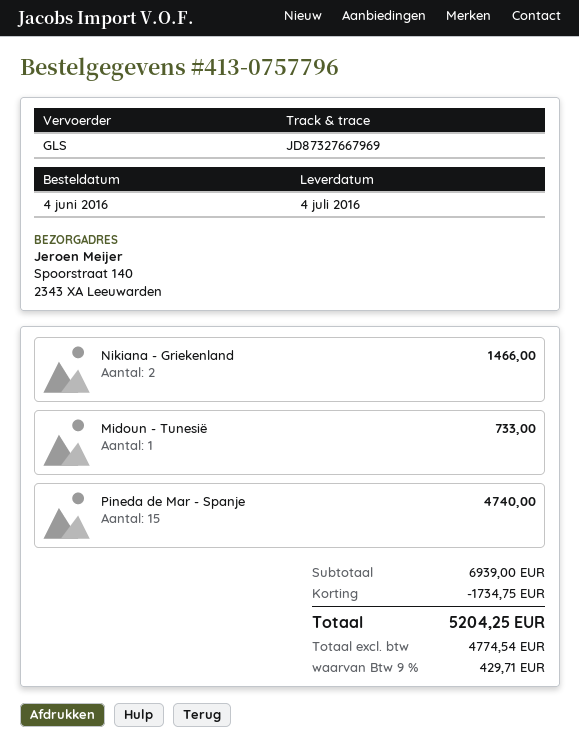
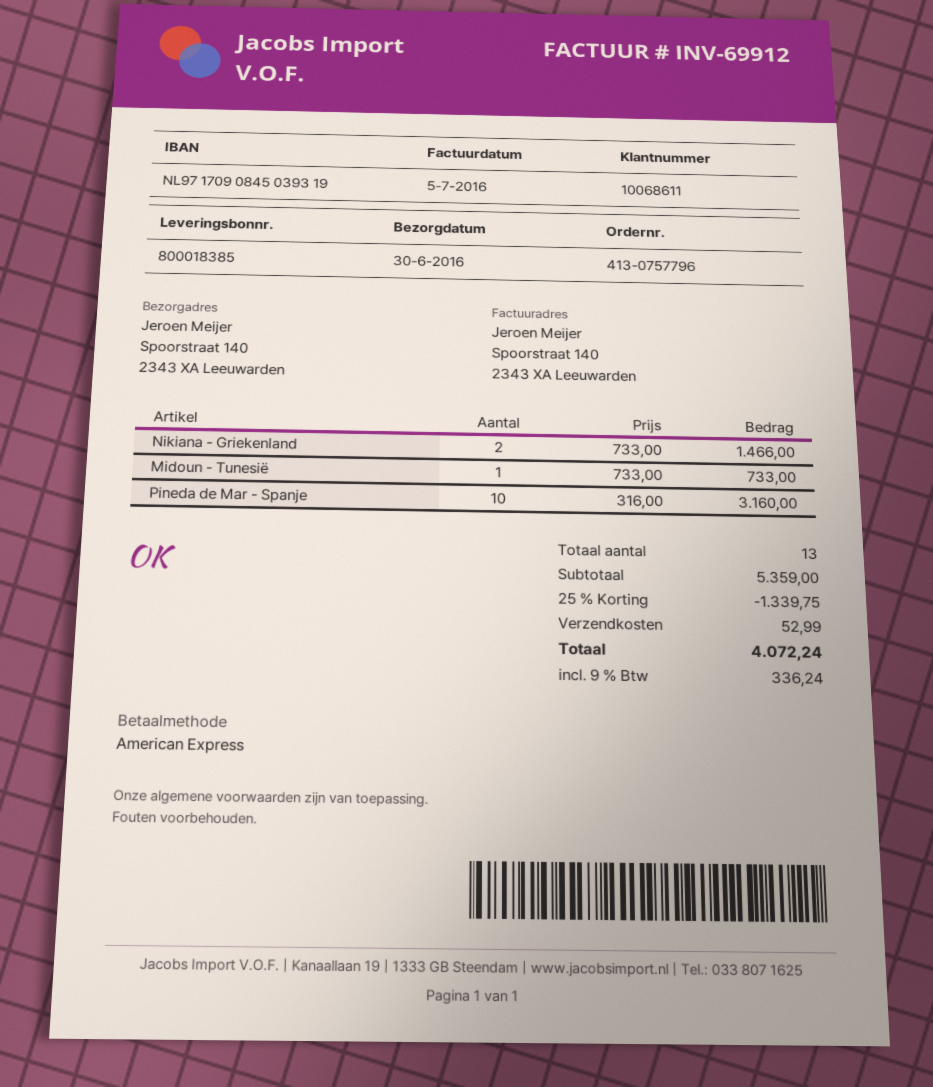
delivery date: 2016-07-04 -> 2016-06-30
Pineda de Mar - Spanje: 15 for 4740.00 -> 10 for 3160.00
subtotal: 6939.00 -> 5359.00
discount: 1734.75 -> 1339.75
shipping: none -> 52.99
tax: 9% = 429.71 -> 9% = 336.24
total: 5204.25 -> 4072.24

